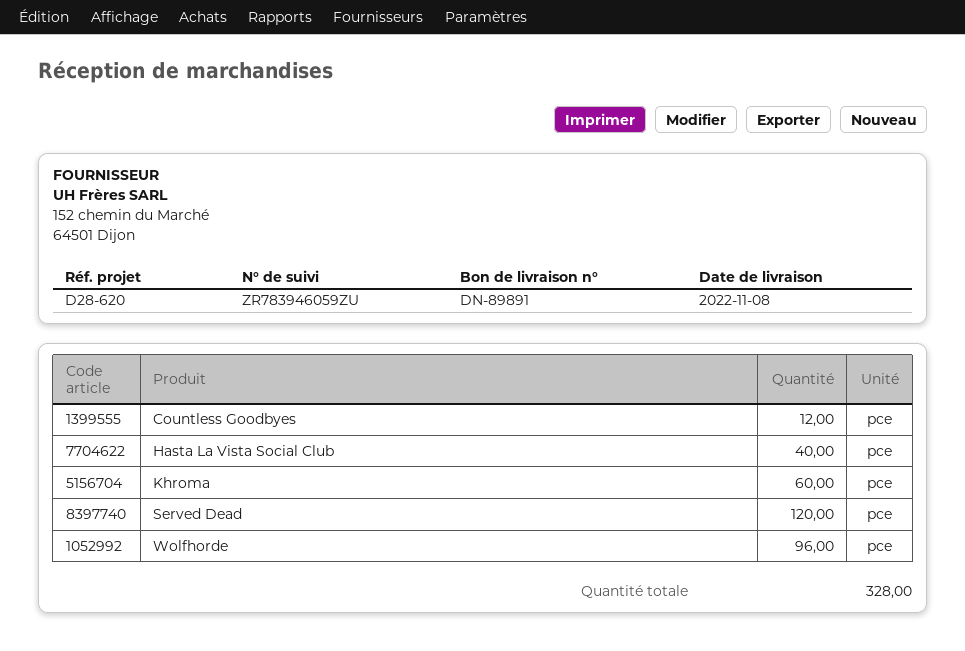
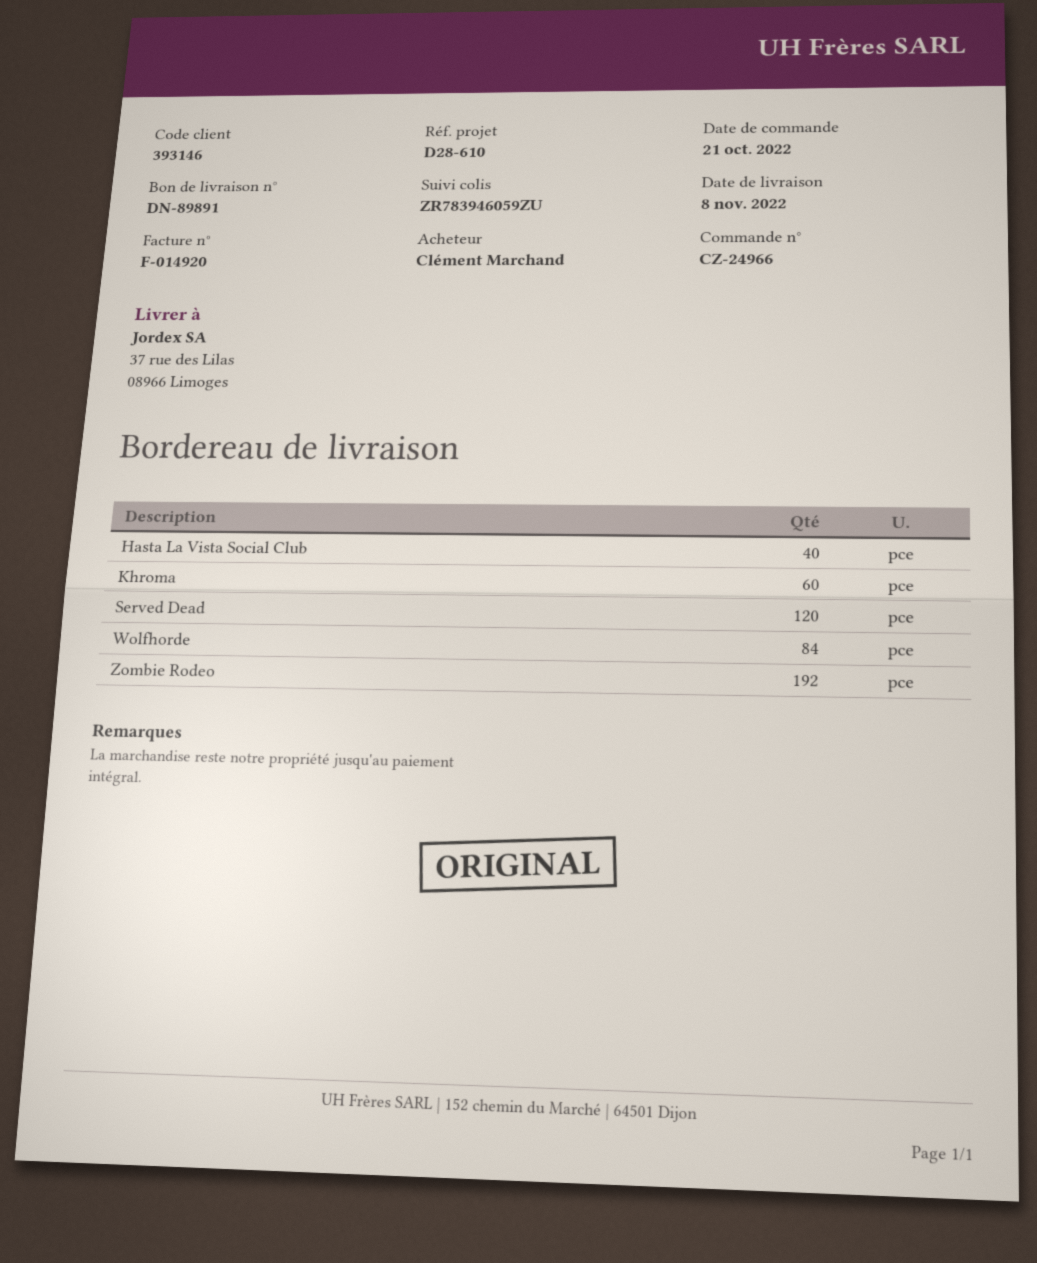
reference: D28-620 -> D28-610
Countless Goodbyes: 12 -> none
Wolfhorde: 96 -> 84
Zombie Rodeo: none -> 192

